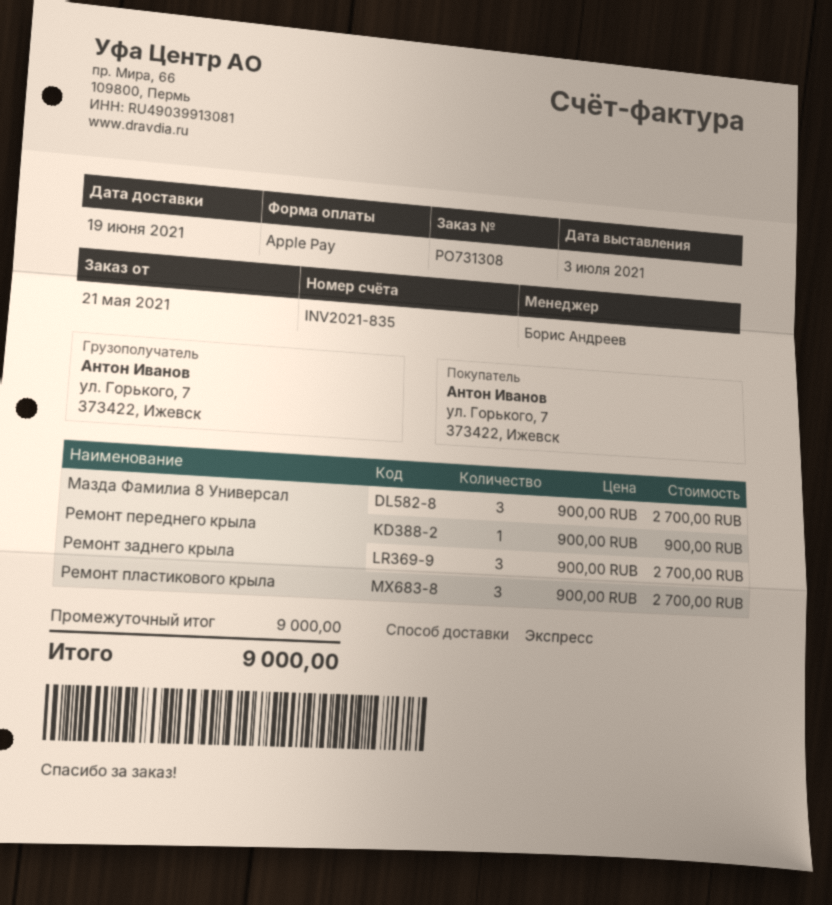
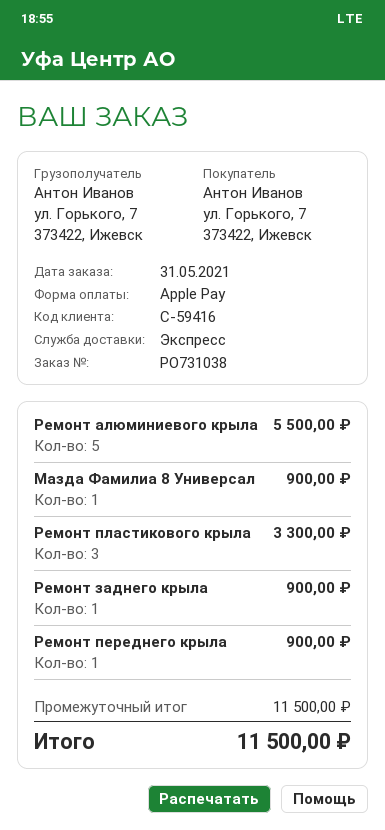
order number: PO731308 -> PO731038
order date: 2021-05-21 -> 2021-05-31
Мазда Фамилиа 8 Универсал: 3 for 2700.00 -> 1 for 900.00
Ремонт заднего крыла: 3 for 2700.00 -> 1 for 900.00
Ремонт пластикового крыла: 3 for 2700.00 -> 3 for 3300.00
Ремонт алюминиевого крыла: none -> 5 for 5500.00
subtotal: 9000.00 -> 11500.00
total: 9000.00 -> 11500.00

